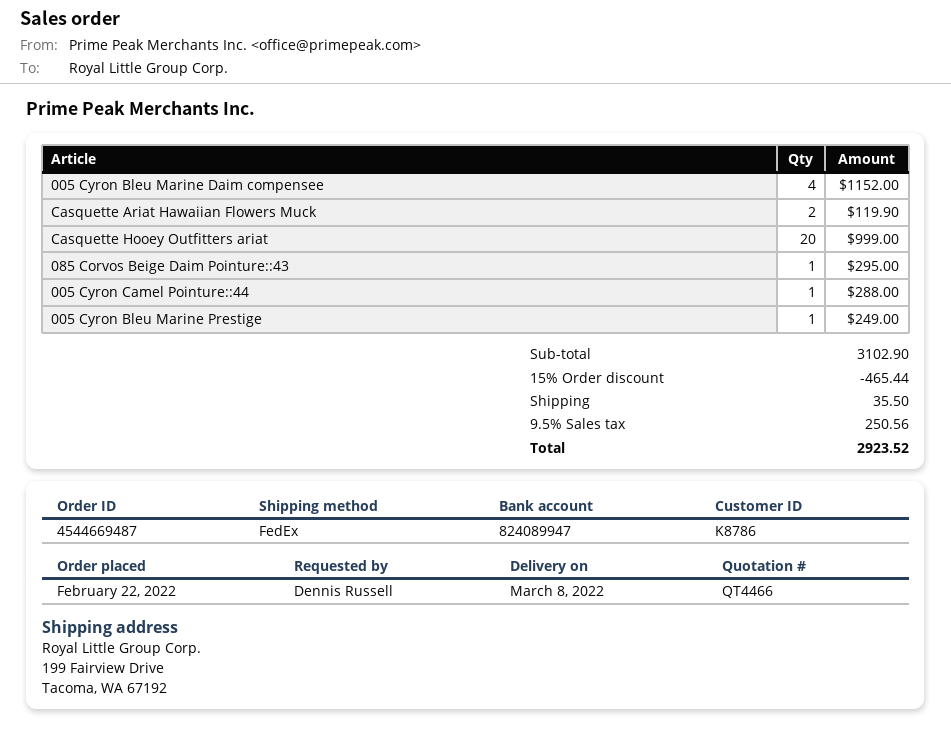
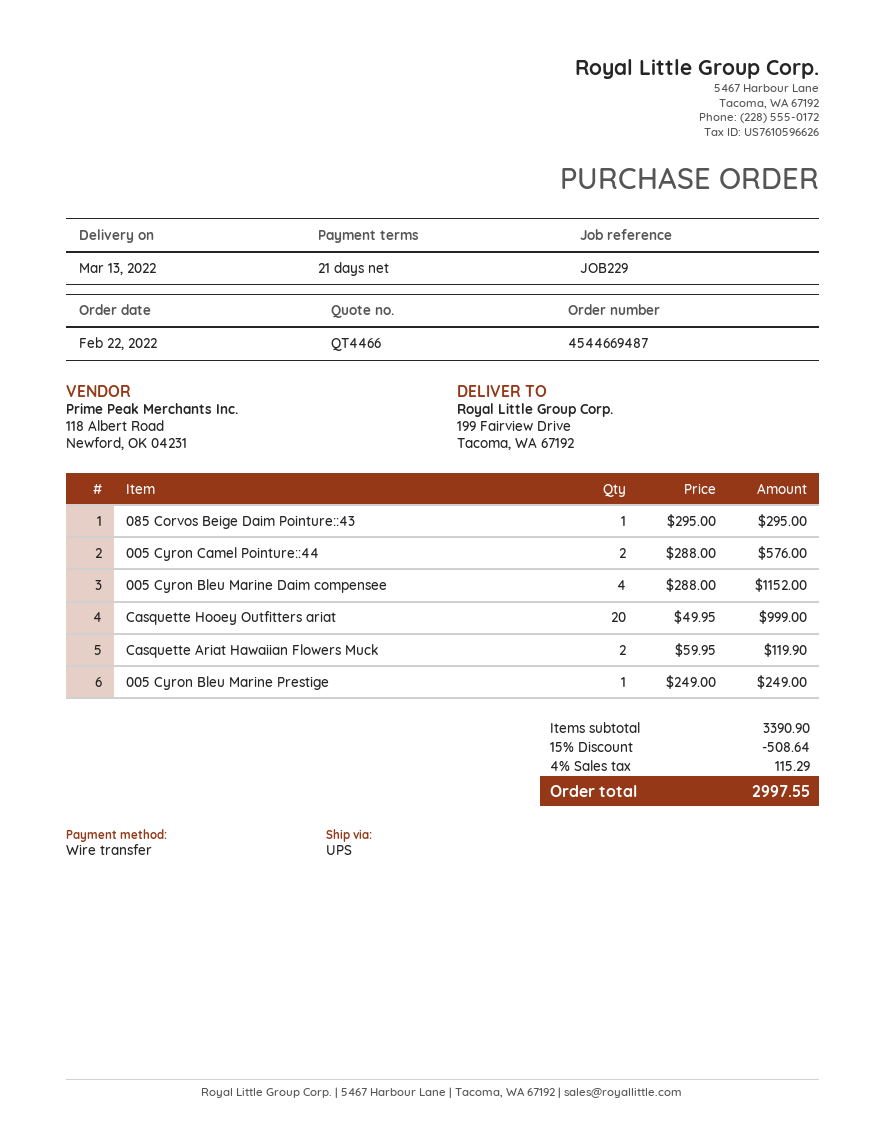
delivery date: 2022-03-08 -> 2022-03-13
shipping method: FedEx -> UPS
005 Cyron Camel Pointure::44: 1 for 288.00 -> 2 for 576.00
subtotal: 3102.90 -> 3390.90
discount: 15% = 465.44 -> 15% = 508.64
shipping: 35.50 -> none
tax: 9.5% = 250.56 -> 4% = 115.29
total: 2923.52 -> 2997.55

